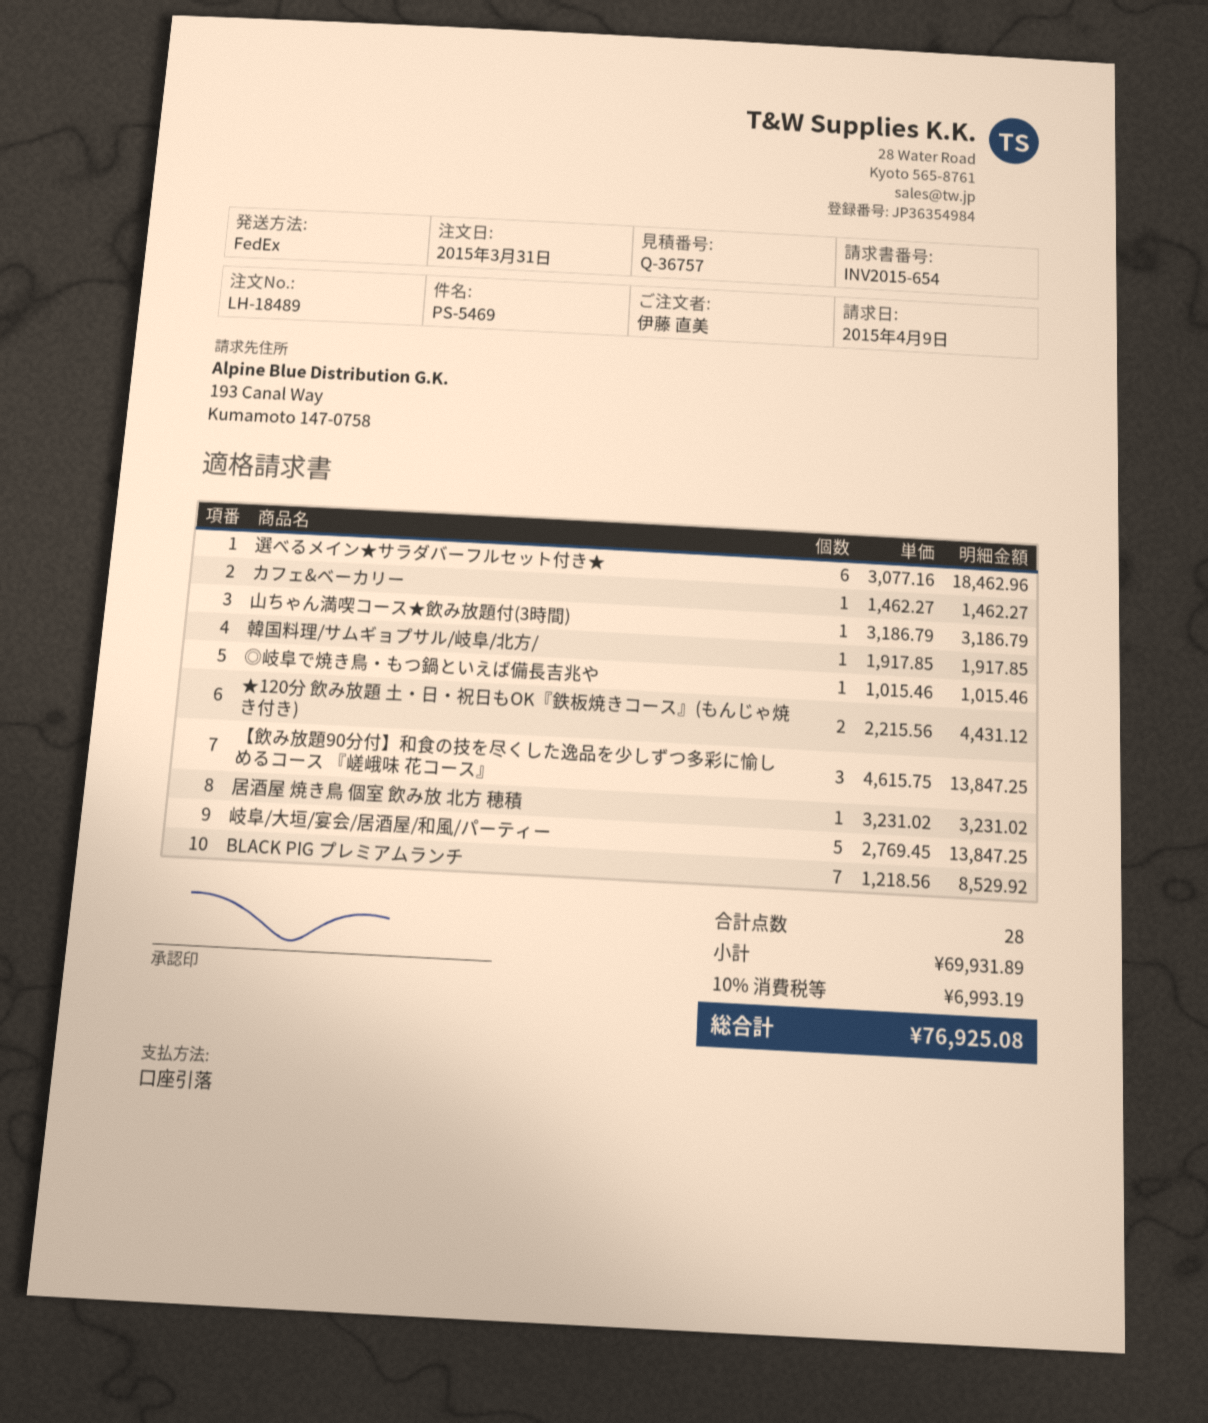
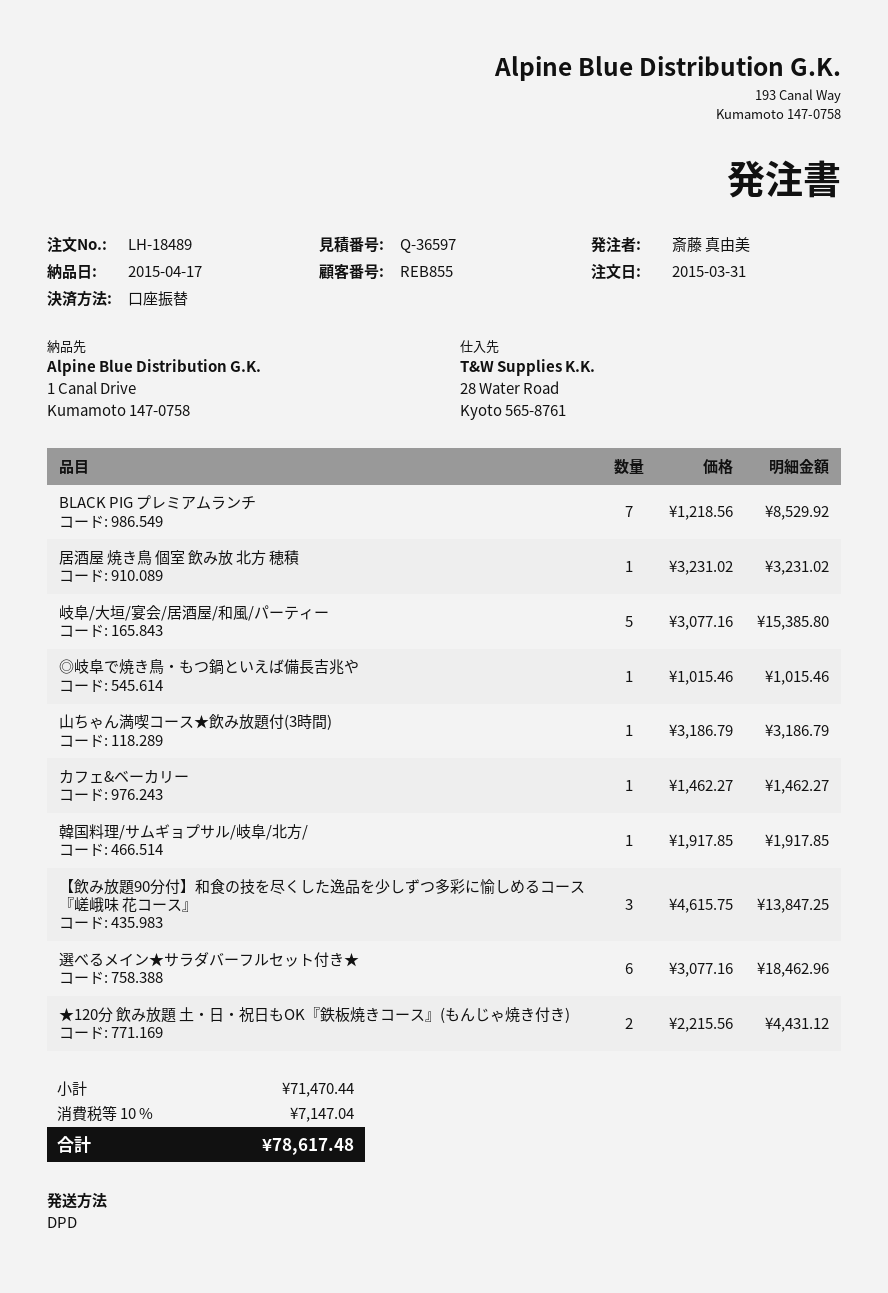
quote number: Q-36757 -> Q-36597
ordered by: 伊藤 直美 -> 斎藤 真由美
shipping method: FedEx -> DPD
岐阜/大垣/宴会/居酒屋/和風/パーティー: 5 x 2769.45 = 13847.25 -> 5 x 3077.16 = 15385.80
subtotal: 69931.89 -> 71470.44
tax: 10% = 6993.19 -> 10% = 7147.04
total: 76925.08 -> 78617.48

